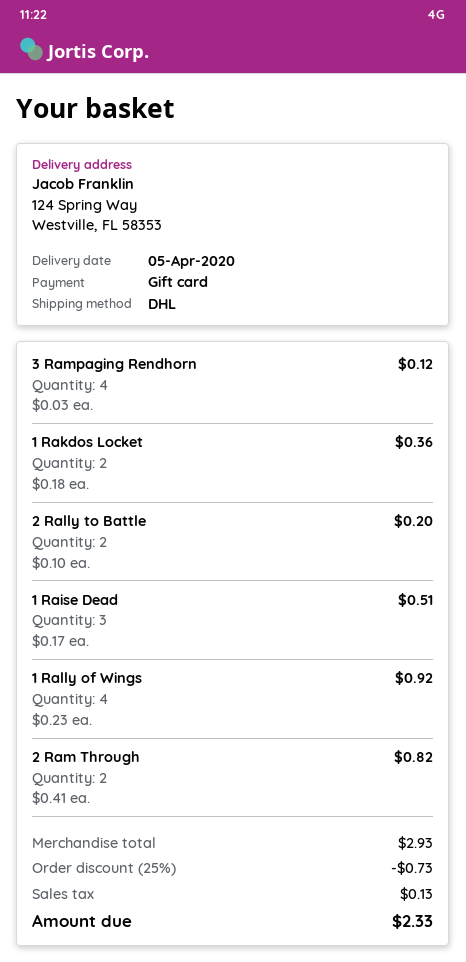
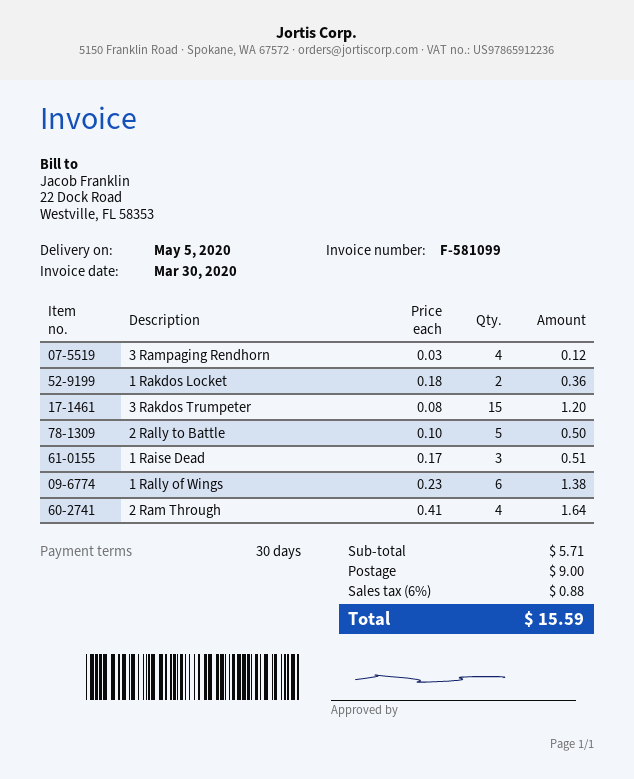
delivery date: 2020-04-05 -> 2020-05-05
2 Rally to Battle: 2 x 0.10 = 0.20 -> 5 x 0.10 = 0.50
1 Rally of Wings: 4 x 0.23 = 0.92 -> 6 x 0.23 = 1.38
2 Ram Through: 2 x 0.41 = 0.82 -> 4 x 0.41 = 1.64
3 Rakdos Trumpeter: none -> 15 x 0.08 = 1.20
subtotal: 2.93 -> 5.71
discount: 25% = 0.73 -> none
shipping: none -> 9.00
tax: 0.13 -> 0.88
total: 2.33 -> 15.59

